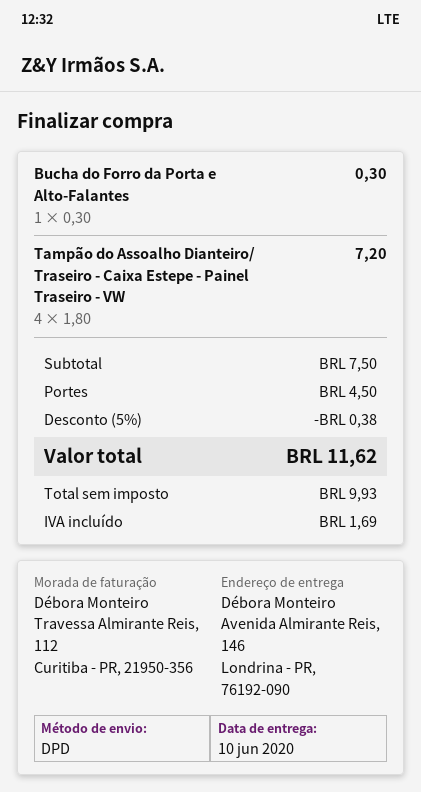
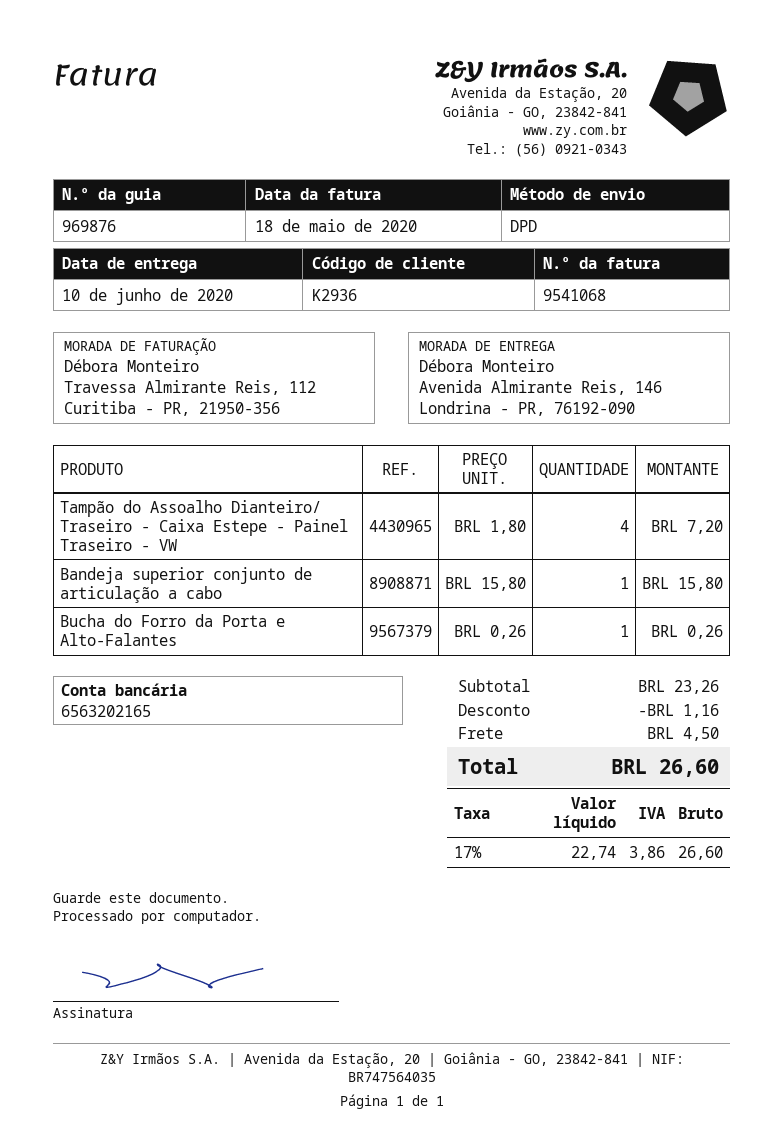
Bucha do Forro da Porta e Alto-Falantes: 1 x 0.30 = 0.30 -> 1 x 0.26 = 0.26
Bandeja superior conjunto de articulação a cabo: none -> 1 x 15.80 = 15.80
subtotal: 7.50 -> 23.26
discount: 0.38 -> 1.16
net: 9.93 -> 22.74
tax: 1.69 -> 3.86
total: 11.62 -> 26.60

